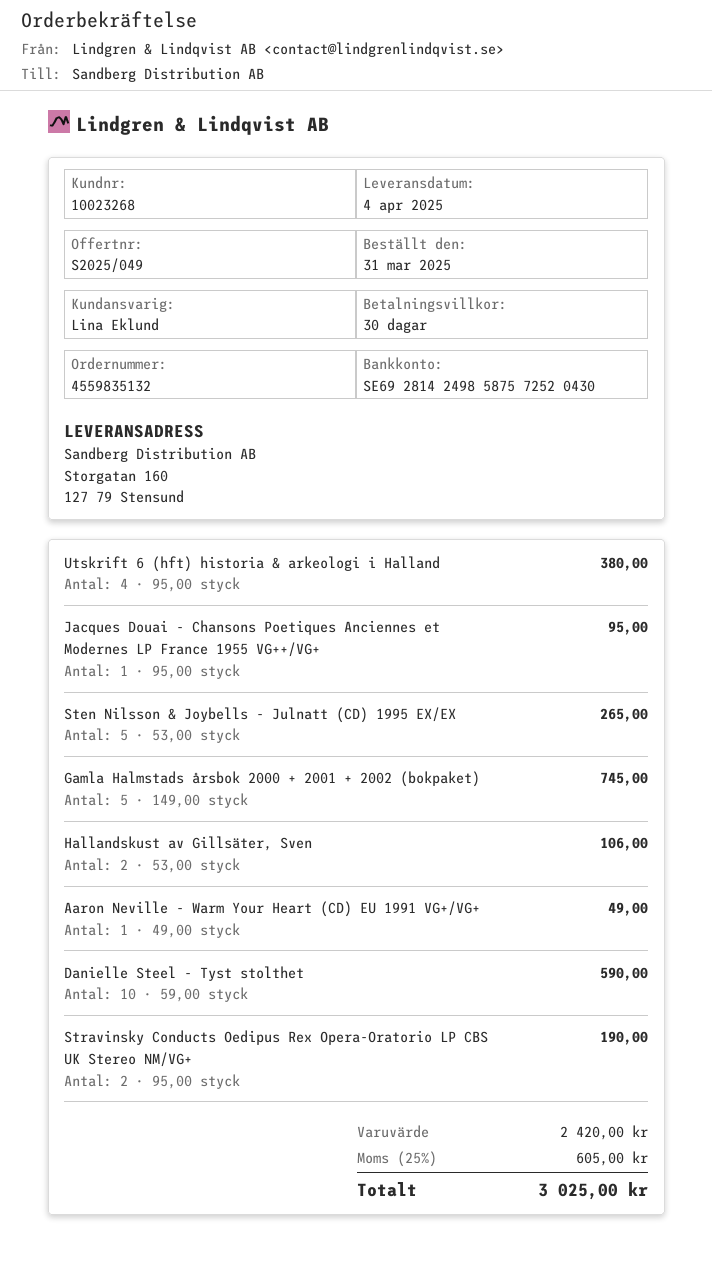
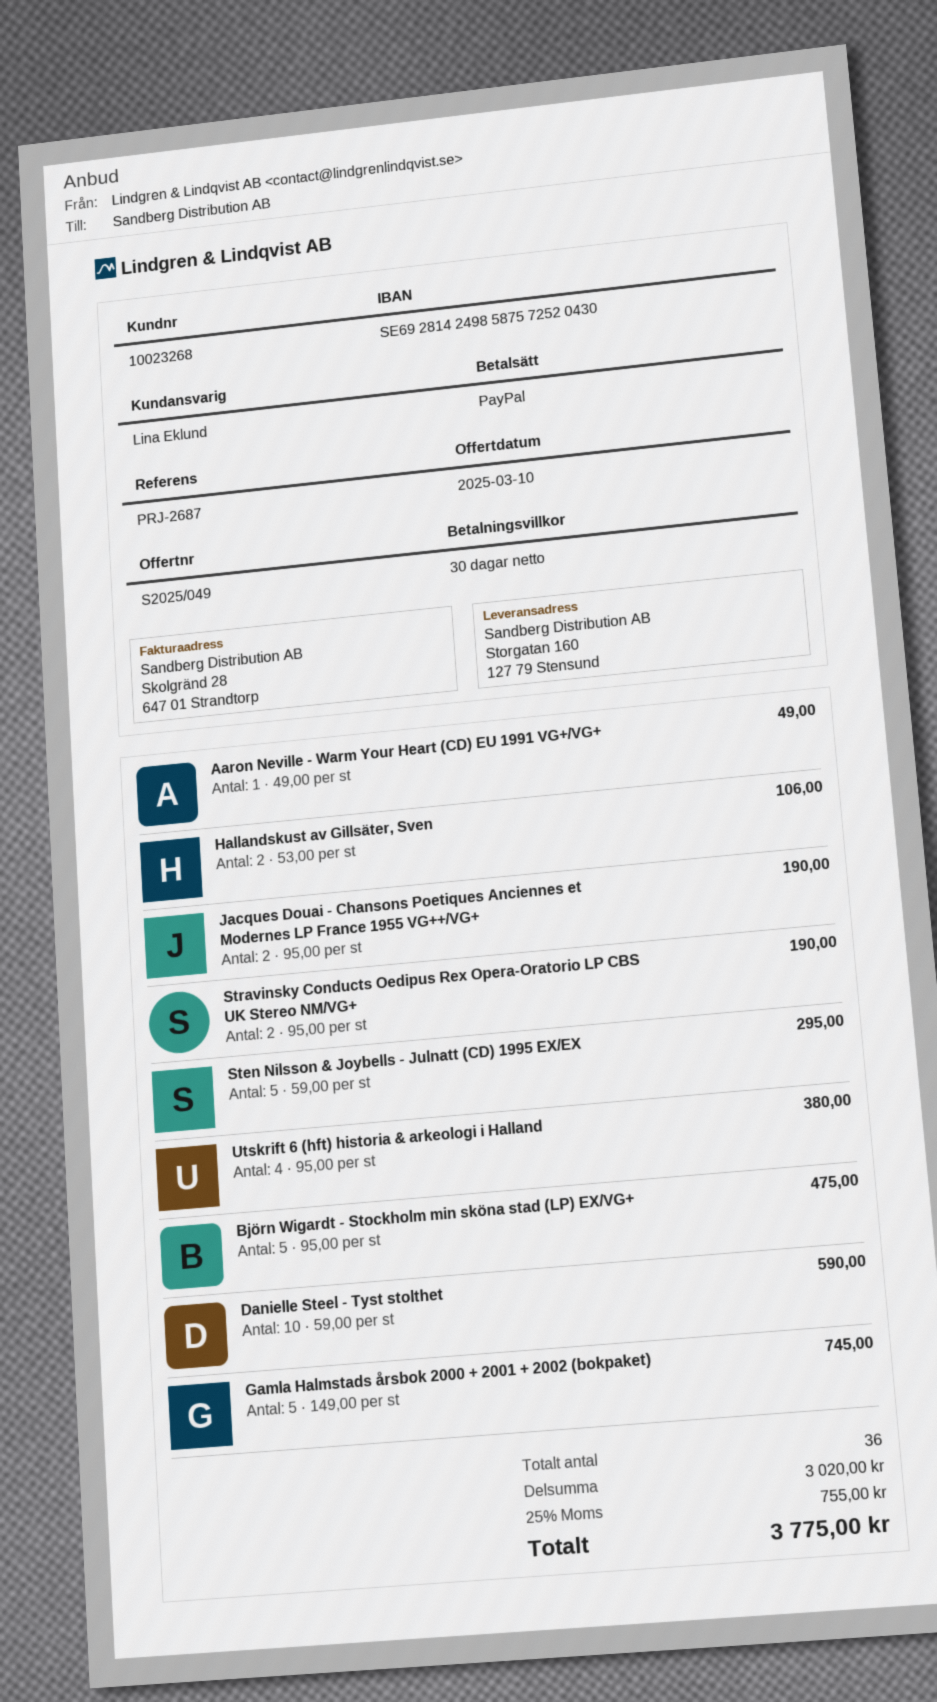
Jacques Douai - Chansons Poetiques Anciennes et Modernes LP France 1955 VG++/VG+: 1 x 95.00 = 95.00 -> 2 x 95.00 = 190.00
Sten Nilsson & Joybells - Julnatt (CD) 1995 EX/EX: 5 x 53.00 = 265.00 -> 5 x 59.00 = 295.00
Björn Wigardt - Stockholm min sköna stad (LP) EX/VG+: none -> 5 x 95.00 = 475.00
subtotal: 2420.00 -> 3020.00
tax: 25% = 605.00 -> 25% = 755.00
total: 3025.00 -> 3775.00

